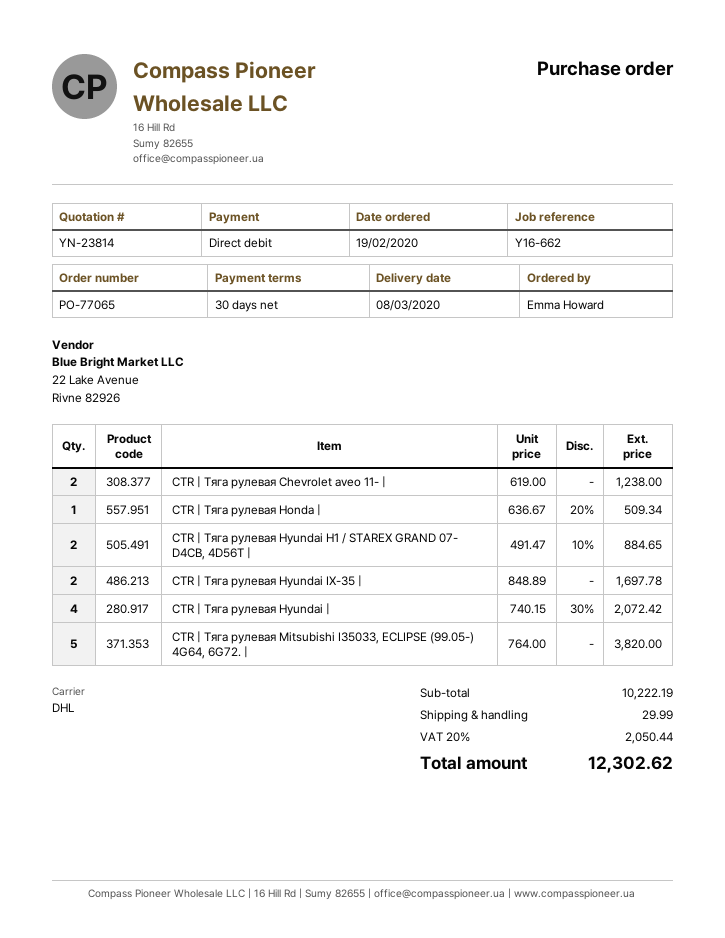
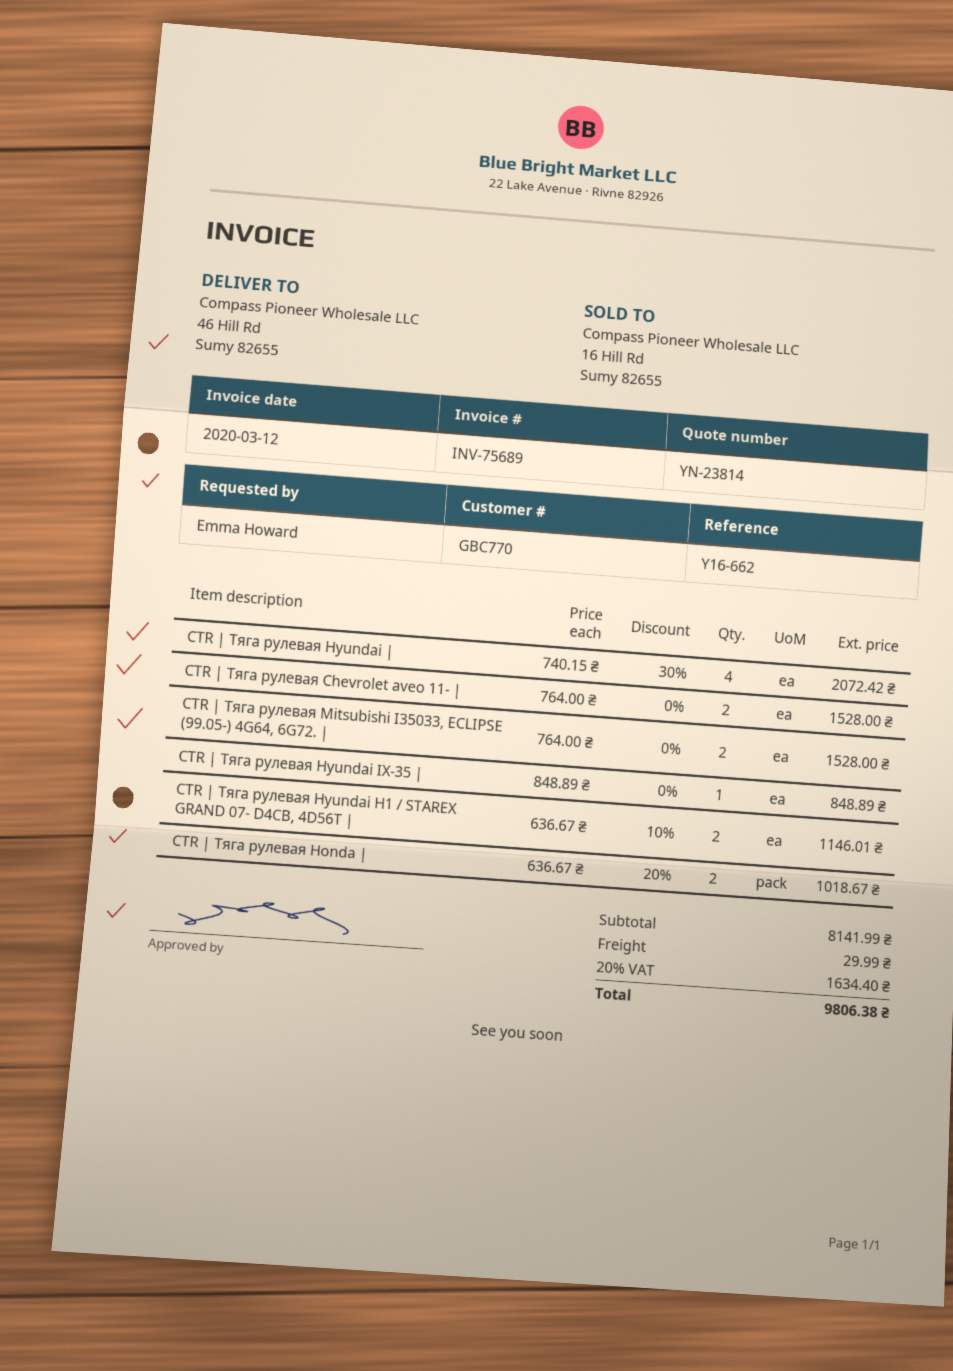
CTR | Тяга рулевая Chevrolet aveo 11- |: 2 x 619.00 = 1238.00 -> 2 x 764.00 = 1528.00
CTR | Тяга рулевая Honda |: 1 x 636.67 - 20% = 509.34 -> 2 x 636.67 - 20% = 1018.67
CTR | Тяга рулевая Hyundai H1 / STAREX GRAND 07- D4CB, 4D56T |: 2 x 491.47 - 10% = 884.65 -> 2 x 636.67 - 10% = 1146.01
CTR | Тяга рулевая Hyundai IX-35 |: 2 x 848.89 = 1697.78 -> 1 x 848.89 = 848.89
CTR | Тяга рулевая Mitsubishi I35033, ECLIPSE (99.05-) 4G64, 6G72. |: 5 x 764.00 = 3820.00 -> 2 x 764.00 = 1528.00
subtotal: 10222.19 -> 8141.99
tax: 20% = 2050.44 -> 20% = 1634.40
total: 12302.62 -> 9806.38

